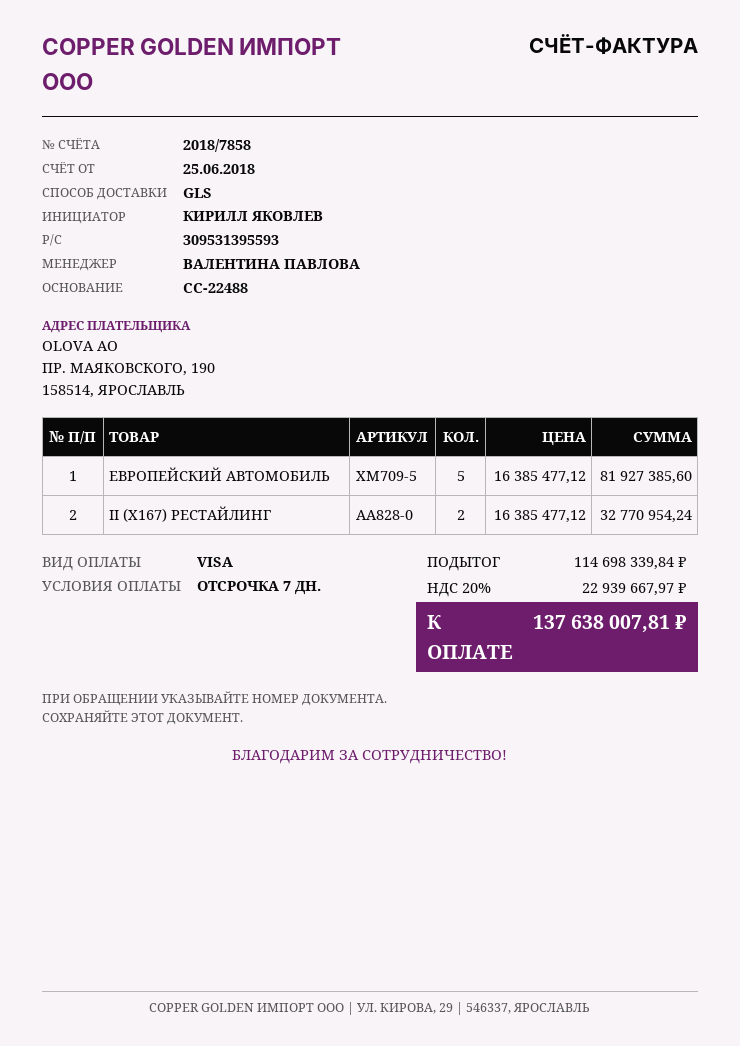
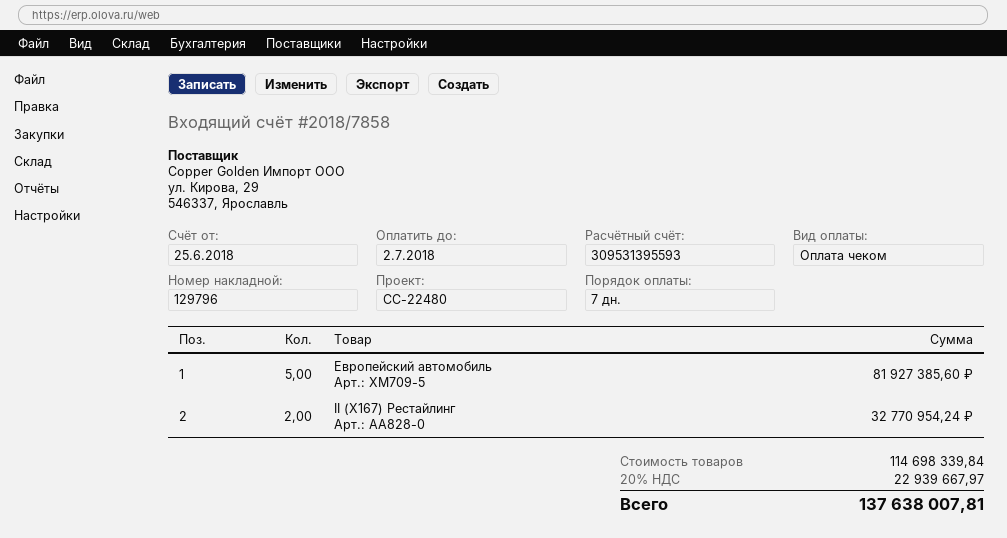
reference: CC-22488 -> CC-22480
payment method: Visa -> cheque

